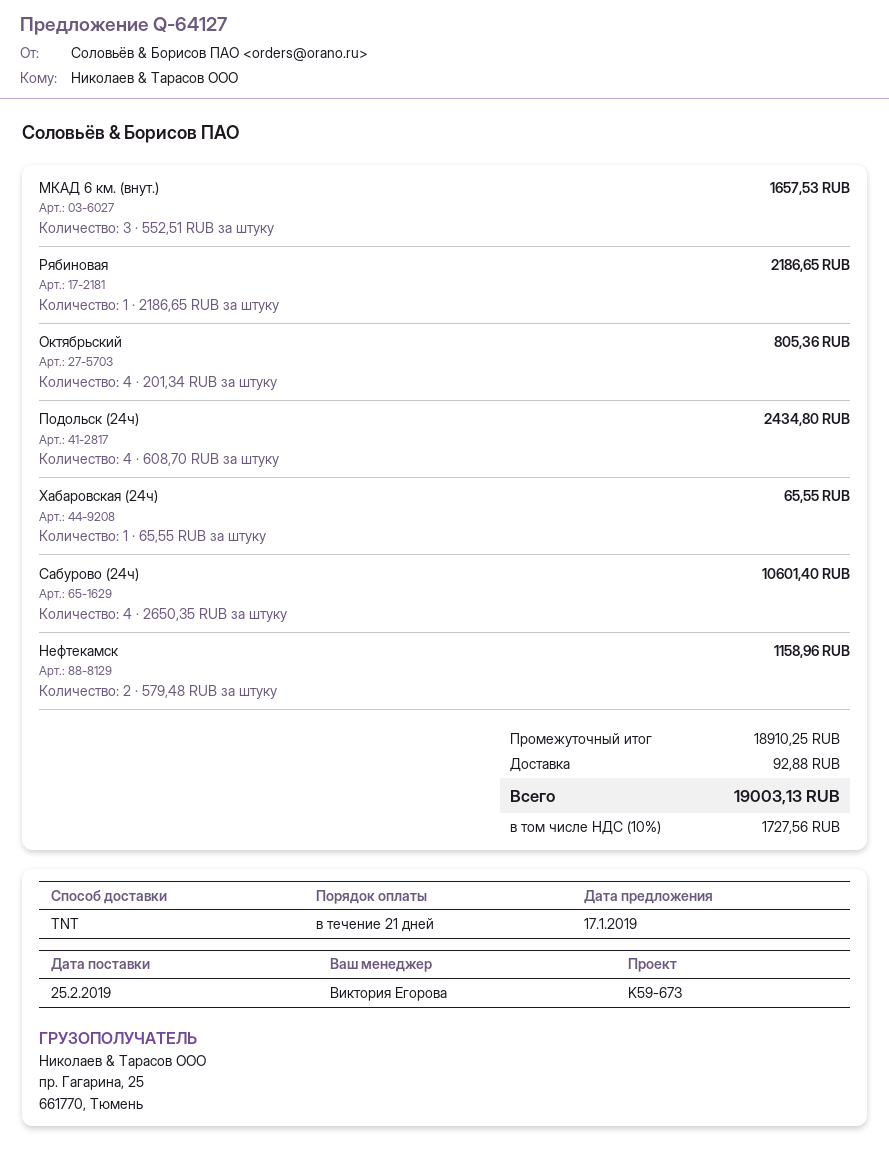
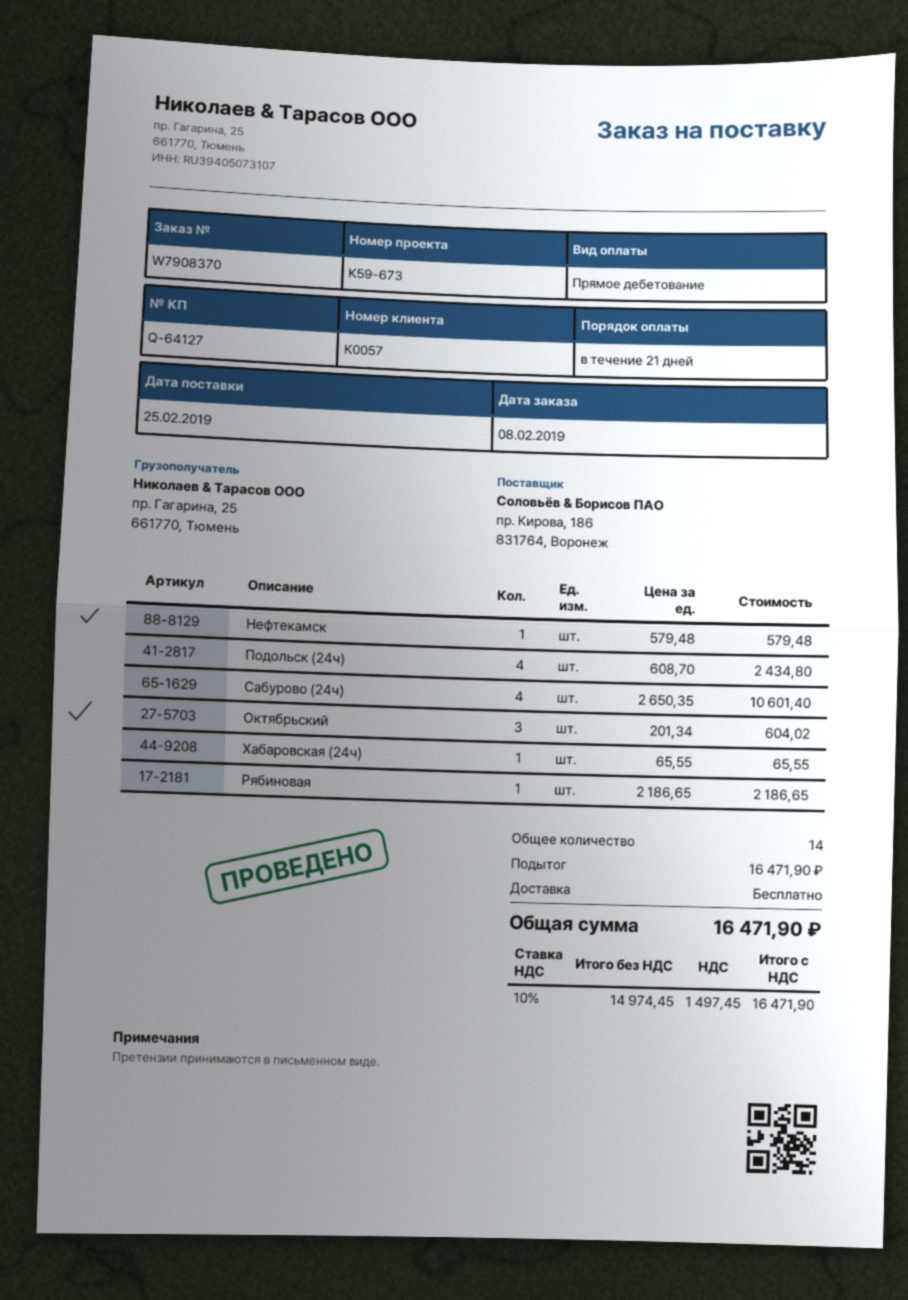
МКАД 6 км. (внут.): 3 x 552.51 = 1657.53 -> none
Октябрьский: 4 x 201.34 = 805.36 -> 3 x 201.34 = 604.02
Нефтекамск: 2 x 579.48 = 1158.96 -> 1 x 579.48 = 579.48
subtotal: 18910.25 -> 16471.90
shipping: 92.88 -> 0.00
tax: 10% = 1727.56 -> 10% = 1497.45
total: 19003.13 -> 16471.90

